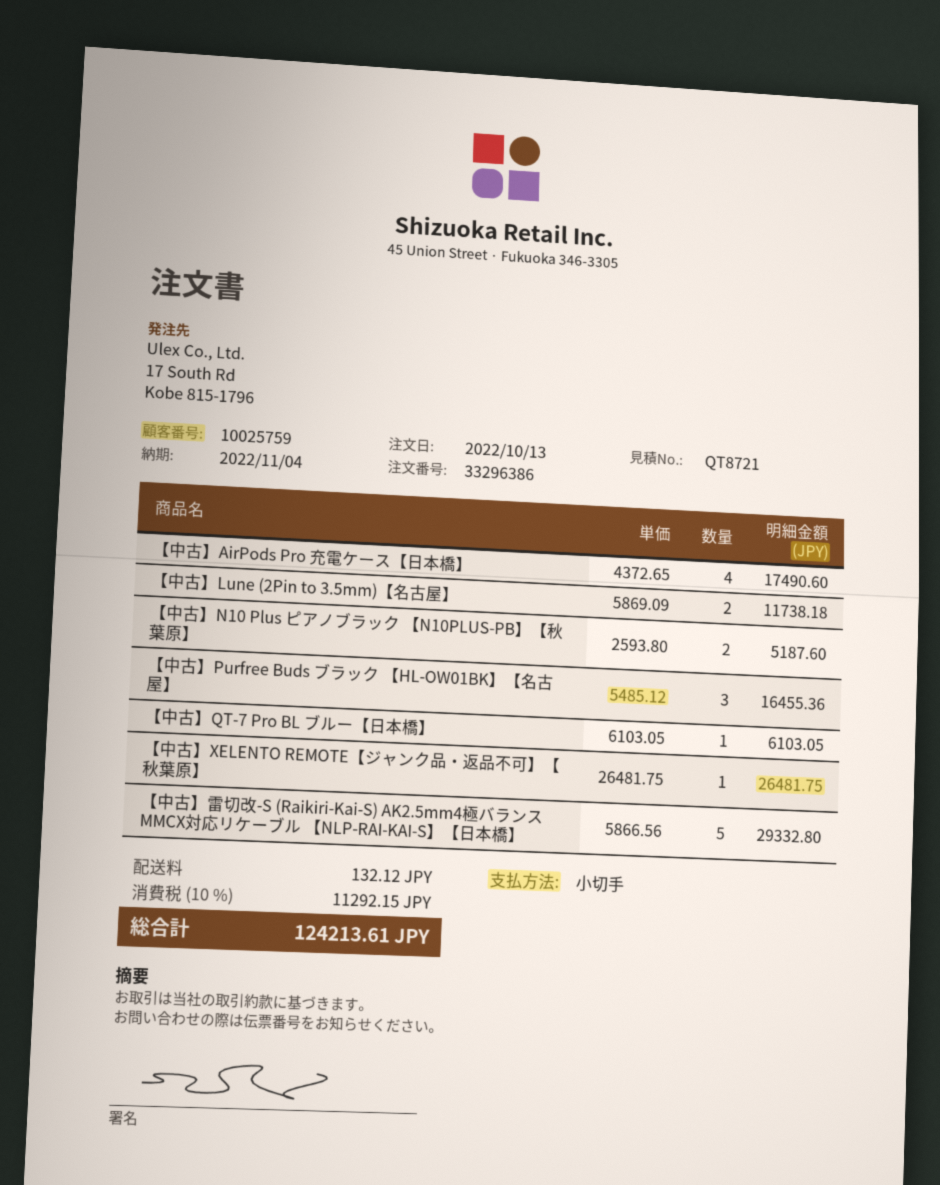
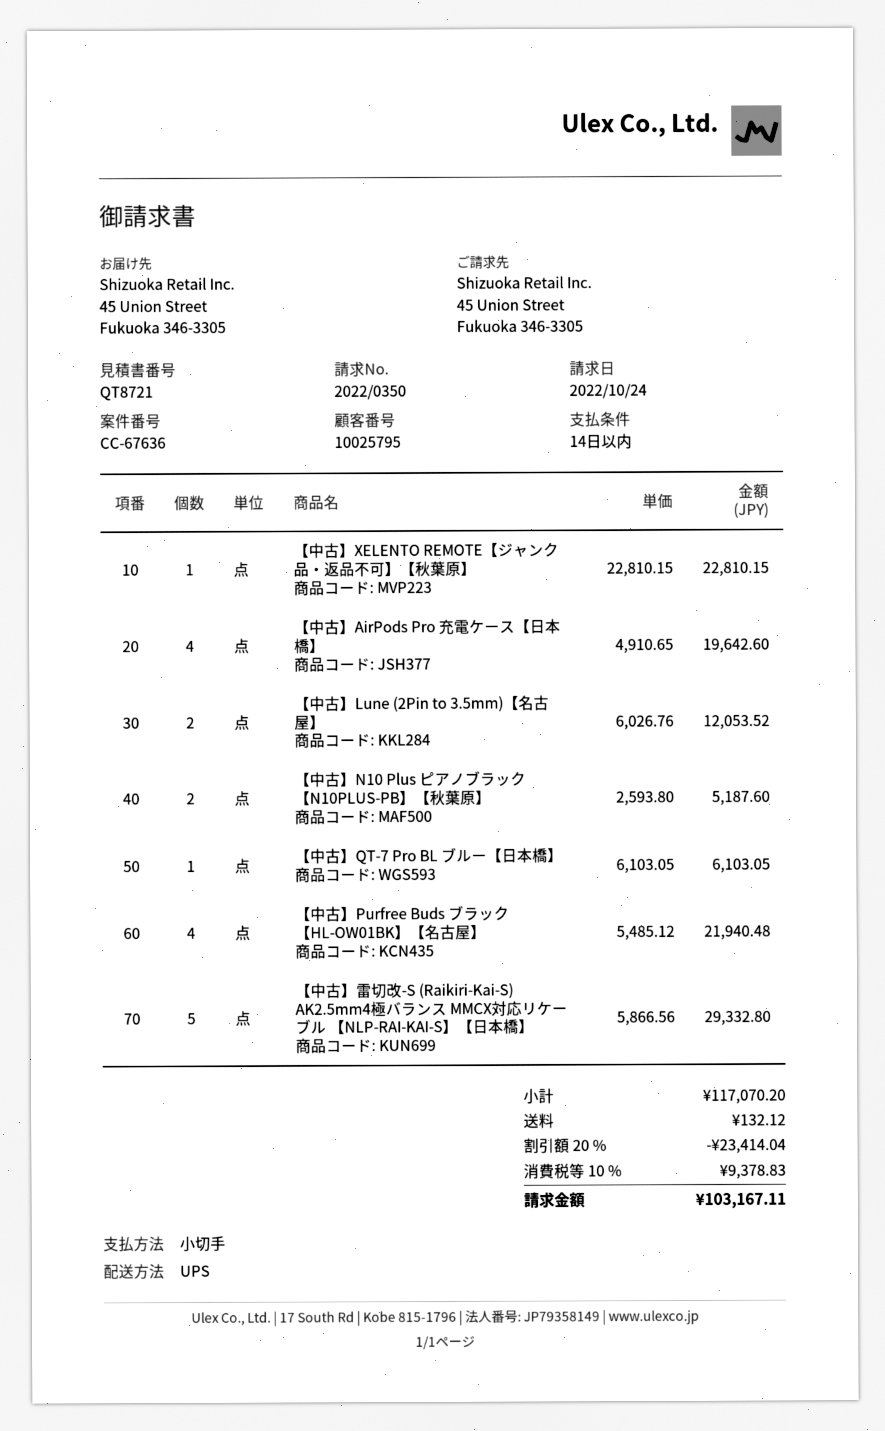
customer number: 10025759 -> 10025795
【中古】AirPods Pro 充電ケース【日本橋】: 4 x 4372.65 = 17490.60 -> 4 x 4910.65 = 19642.60
【中古】Lune (2Pin to 3.5mm)【名古屋】: 2 x 5869.09 = 11738.18 -> 2 x 6026.76 = 12053.52
【中古】Purfree Buds ブラック 【HL-OW01BK】【名古屋】: 3 x 5485.12 = 16455.36 -> 4 x 5485.12 = 21940.48
【中古】XELENTO REMOTE【ジャンク品・返品不可】【秋葉原】: 1 x 26481.75 = 26481.75 -> 1 x 22810.15 = 22810.15
discount: none -> 20% = 23414.04
tax: 10% = 11292.15 -> 10% = 9378.83
total: 124213.61 -> 103167.11

